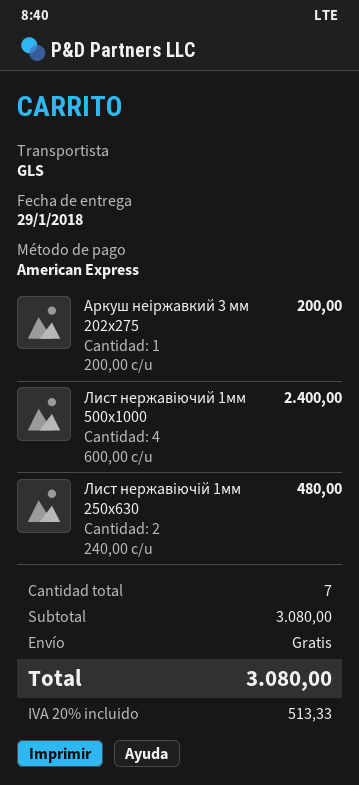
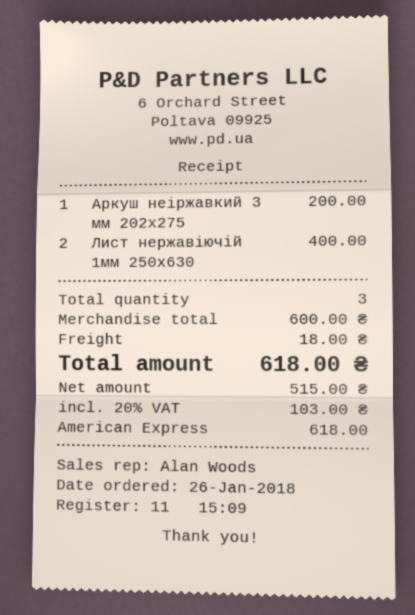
Лист нержавіючий 1мм 500х1000: 4 for 2400.00 -> none
Лист нержавіючій 1мм 250х630: 2 for 480.00 -> 2 for 400.00
total quantity: 7 -> 3
subtotal: 3080.00 -> 600.00
shipping: 0.00 -> 18.00
tax: 20% = 513.33 -> 20% = 103.00
total: 3080.00 -> 618.00

